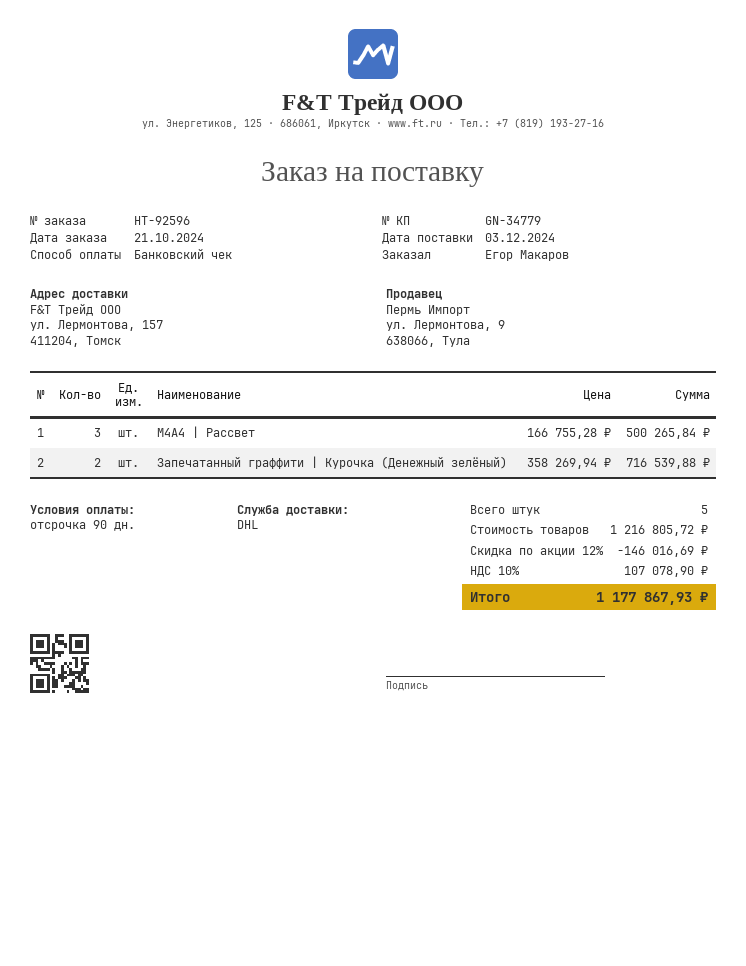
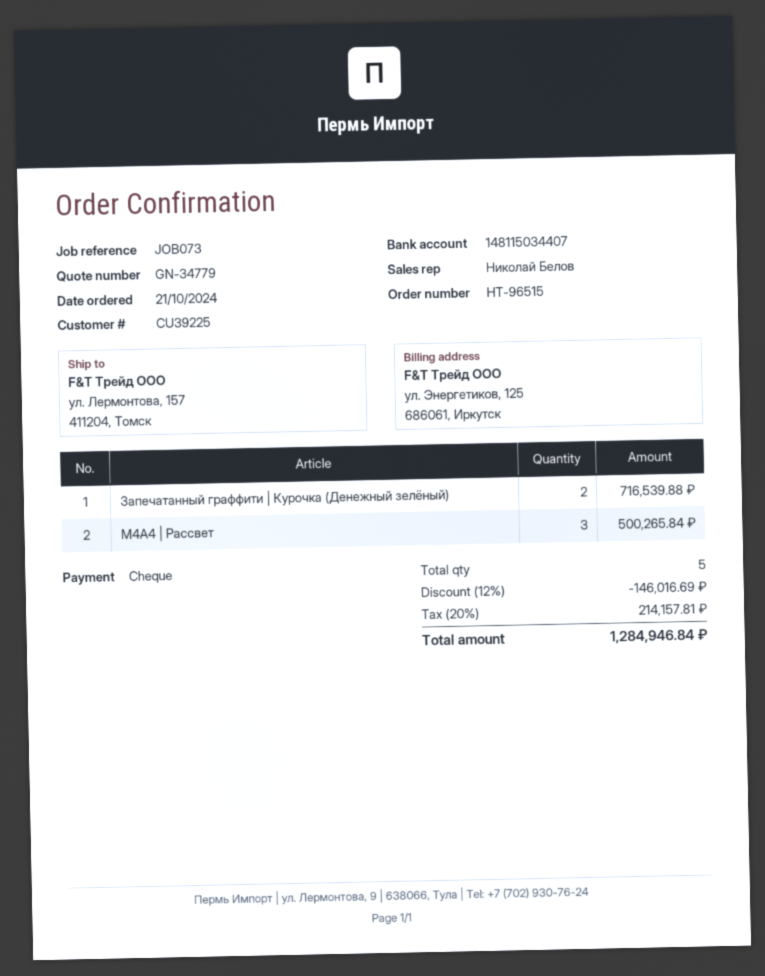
order number: HT-92596 -> HT-96515
tax: 10% = 107078.90 -> 20% = 214157.81
total: 1177867.93 -> 1284946.84

